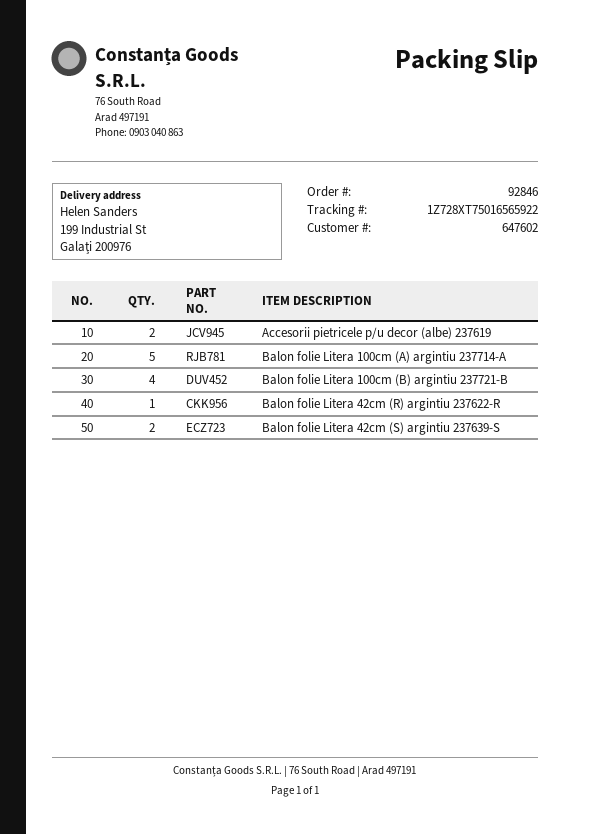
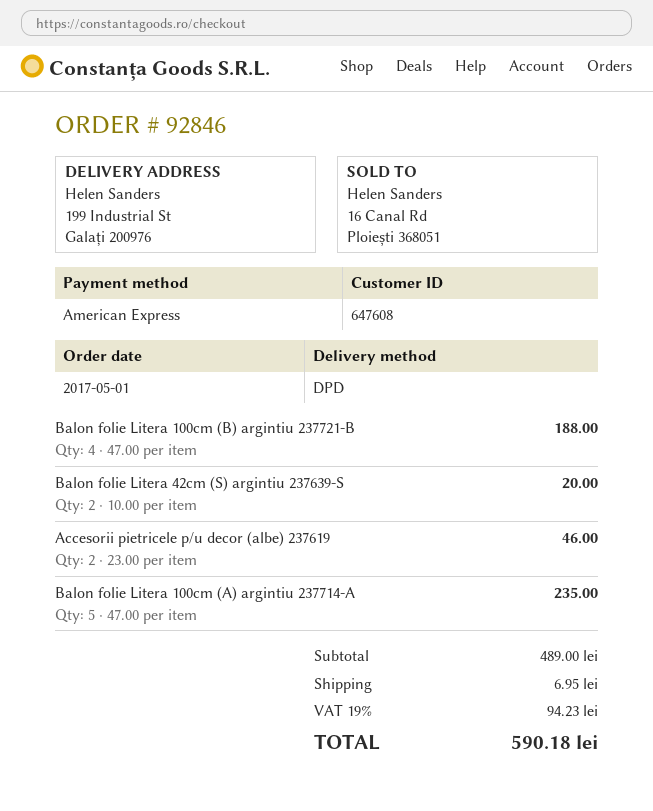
customer number: 647602 -> 647608
Balon folie Litera 42cm (R) argintiu 237622-R: 1 -> none

